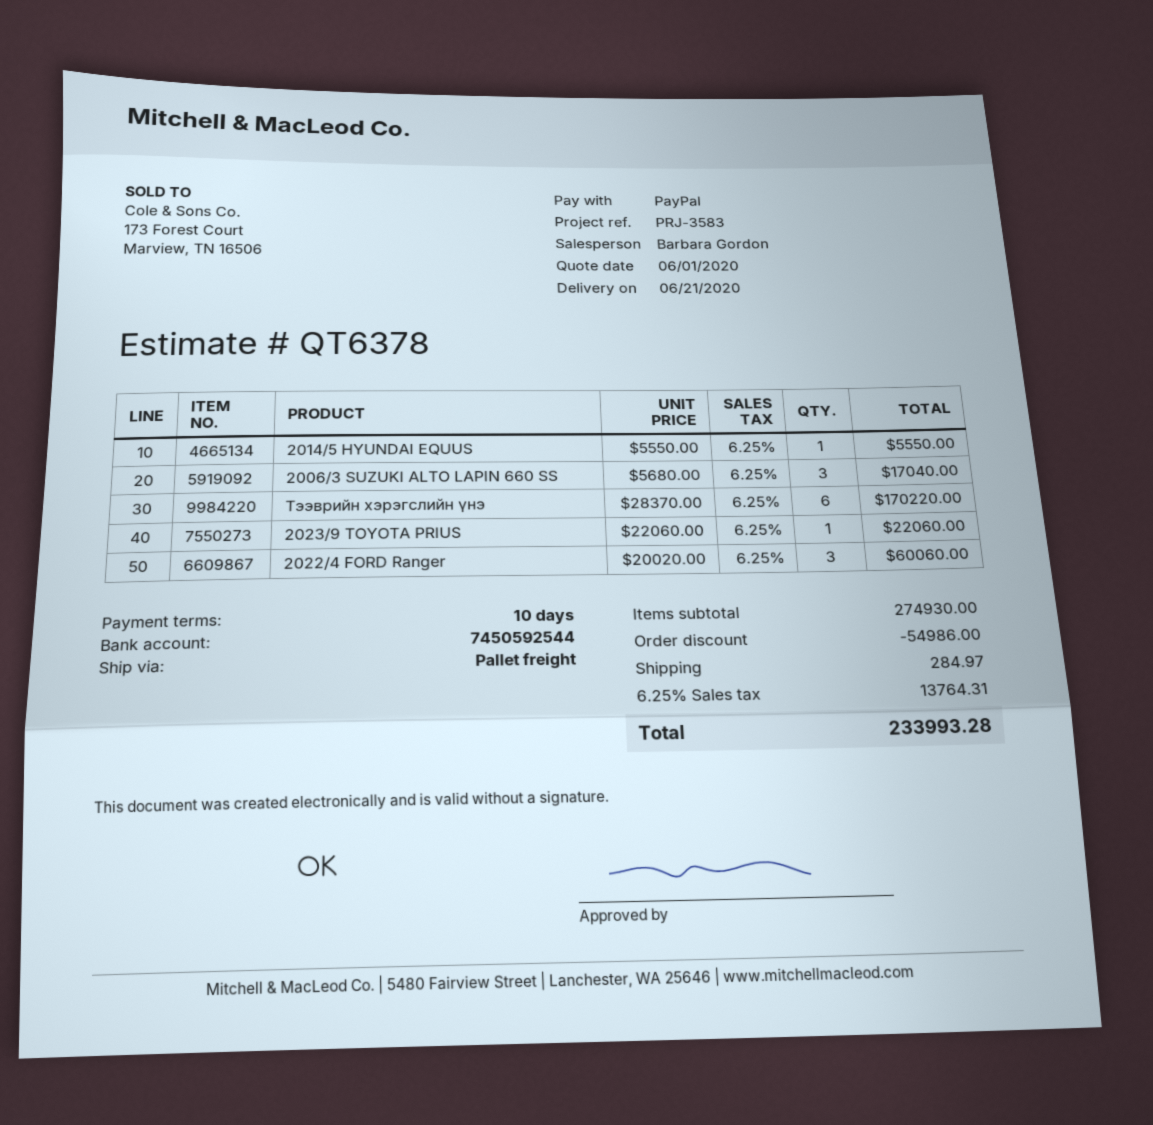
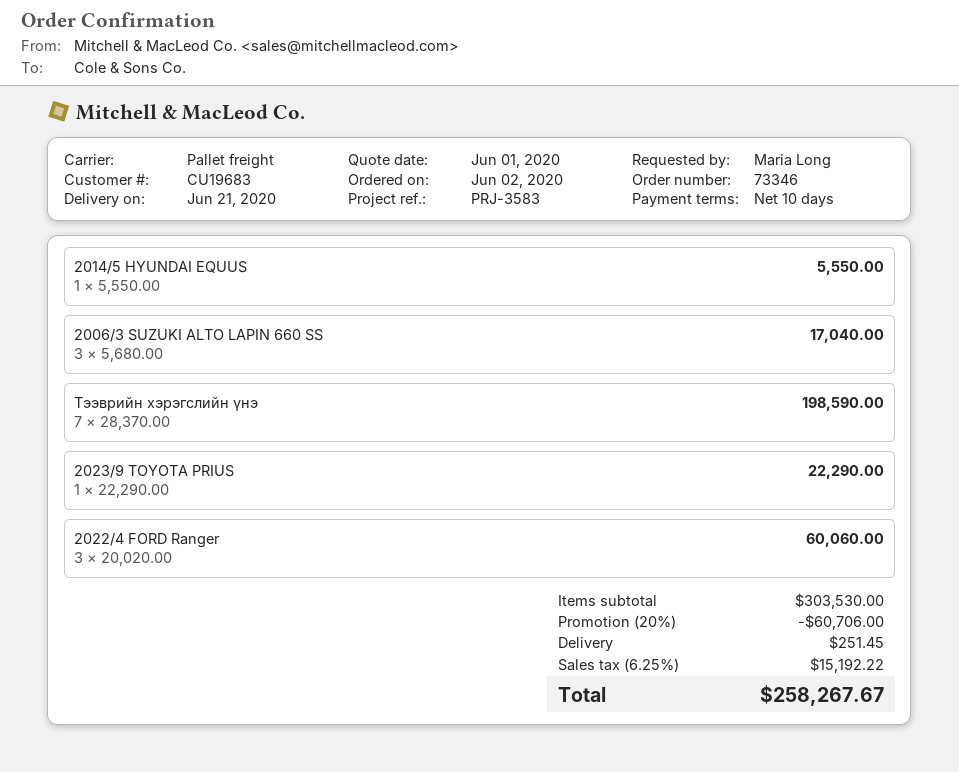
Тээврийн хэрэгслийн үнэ: 6 x 28370.00 = 170220.00 -> 7 x 28370.00 = 198590.00
2023/9 TOYOTA PRIUS: 1 x 22060.00 = 22060.00 -> 1 x 22290.00 = 22290.00
subtotal: 274930.00 -> 303530.00
discount: 54986.00 -> 60706.00
shipping: 284.97 -> 251.45
tax: 6.25% = 13764.31 -> 6.25% = 15192.22
total: 233993.28 -> 258267.67

